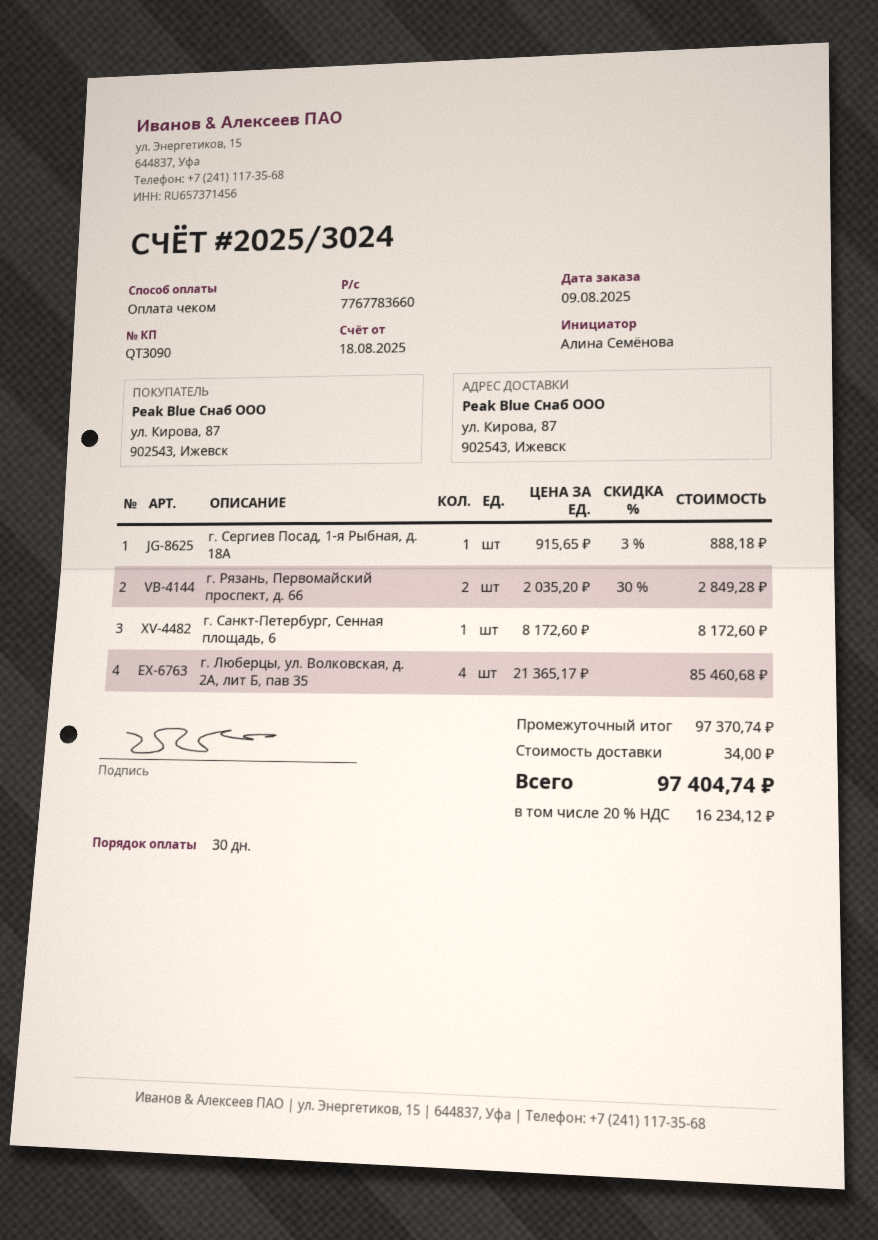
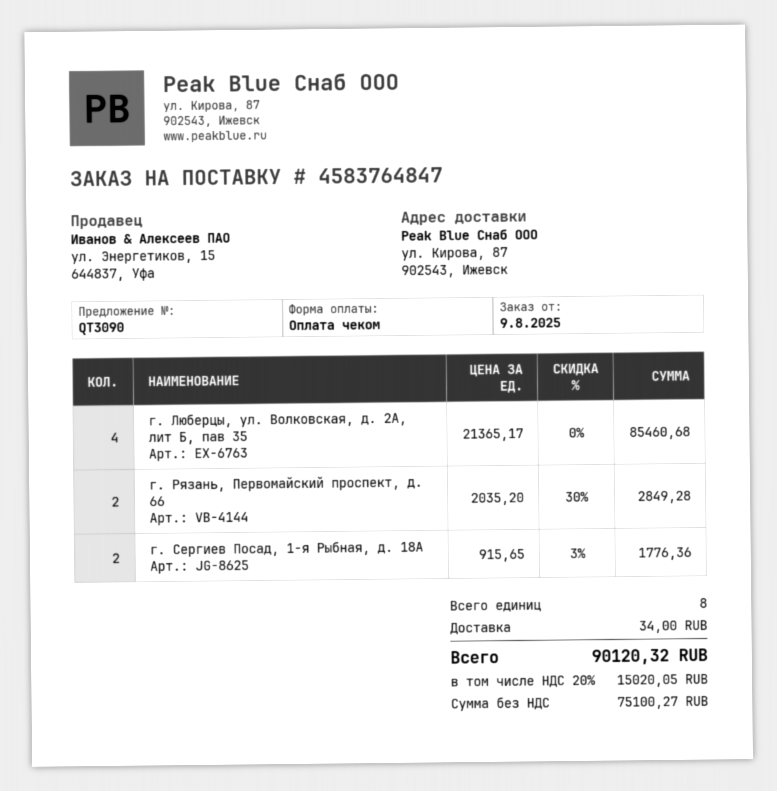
г. Сергиев Посад, 1-я Рыбная, д. 18А: 1 x 915.65 - 3% = 888.18 -> 2 x 915.65 - 3% = 1776.36
г. Санкт-Петербург, Сенная площадь, 6: 1 x 8172.60 = 8172.60 -> none
tax: 20% = 16234.12 -> 20% = 15020.05
total: 97404.74 -> 90120.32

